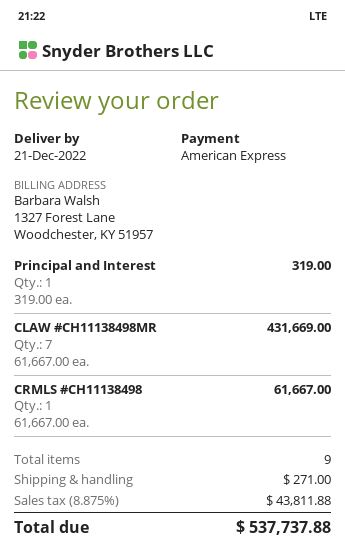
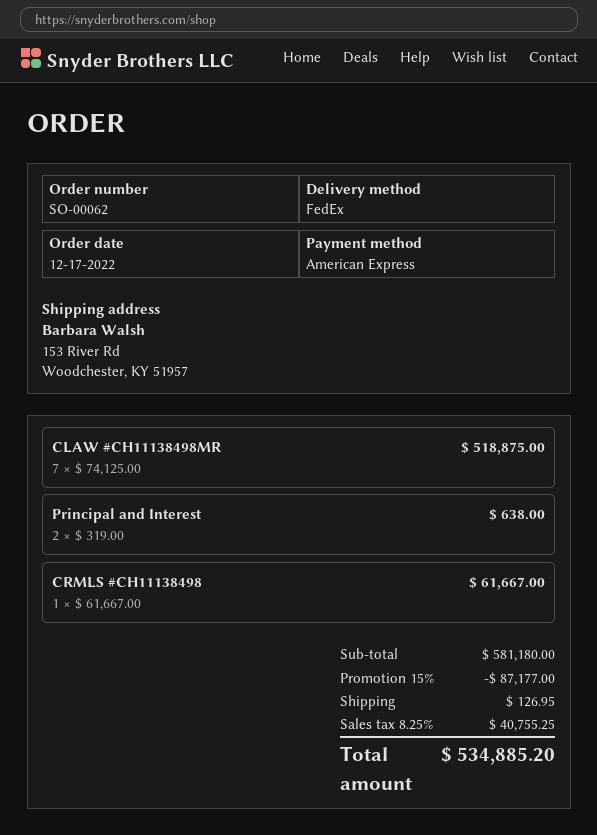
Principal and Interest: 1 x 319.00 = 319.00 -> 2 x 319.00 = 638.00
CLAW #CH11138498MR: 7 x 61667.00 = 431669.00 -> 7 x 74125.00 = 518875.00
discount: none -> 15% = 87177.00
shipping: 271.00 -> 126.95
tax: 8.875% = 43811.88 -> 8.25% = 40755.25
total: 537737.88 -> 534885.20

